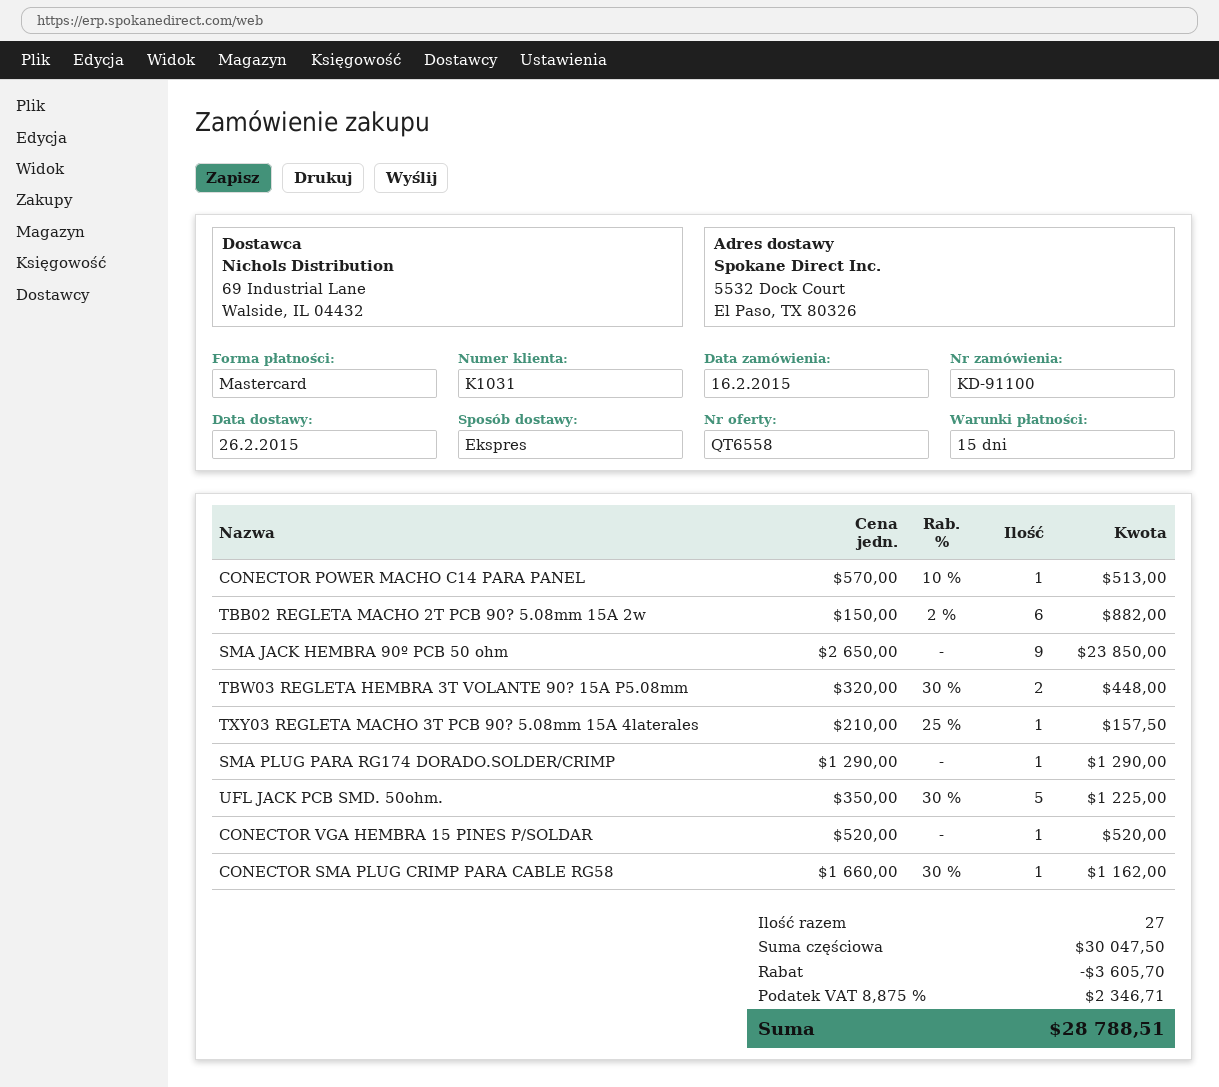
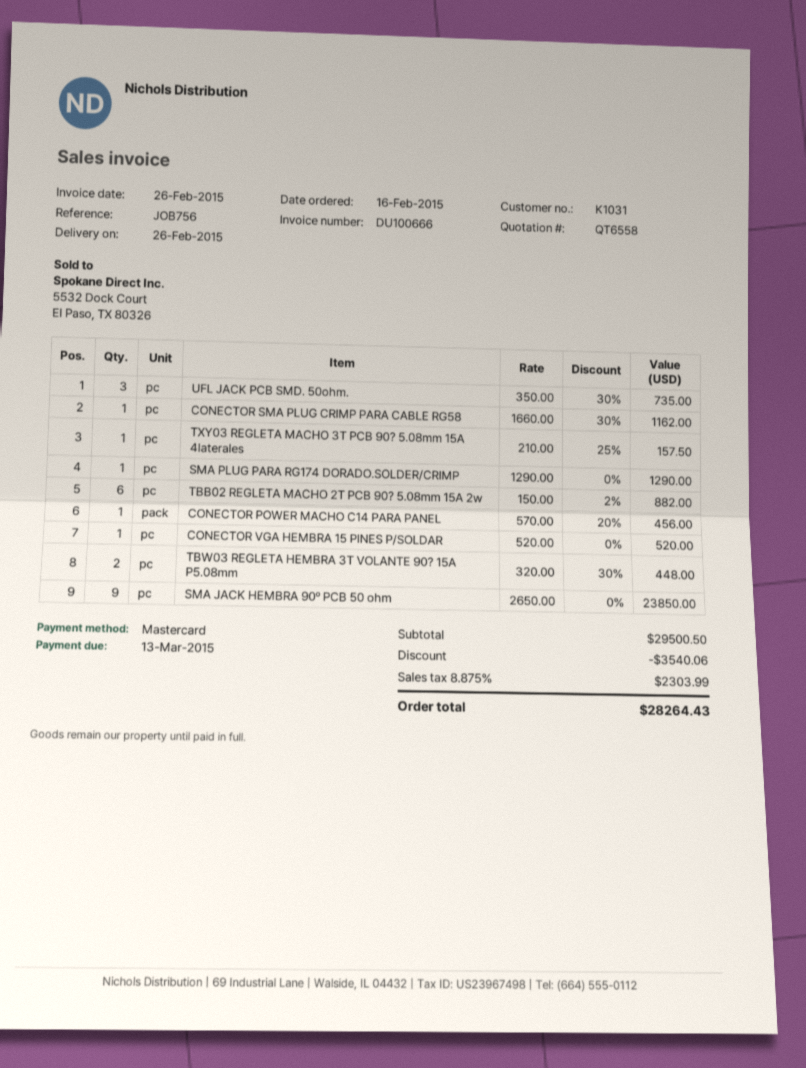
CONECTOR POWER MACHO C14 PARA PANEL: 1 x 570.00 - 10% = 513.00 -> 1 x 570.00 - 20% = 456.00
UFL JACK PCB SMD. 50ohm.: 5 x 350.00 - 30% = 1225.00 -> 3 x 350.00 - 30% = 735.00
subtotal: 30047.50 -> 29500.50
discount: 3605.70 -> 3540.06
tax: 8.875% = 2346.71 -> 8.875% = 2303.99
total: 28788.51 -> 28264.43

